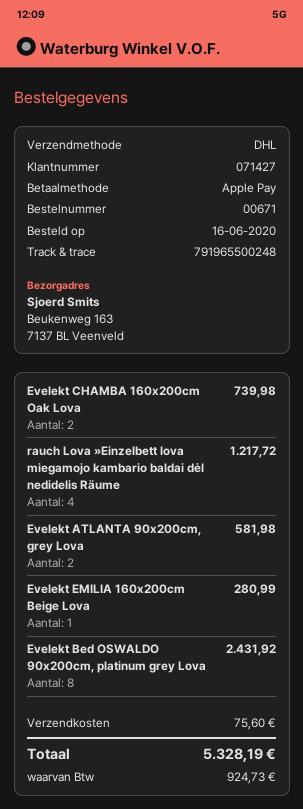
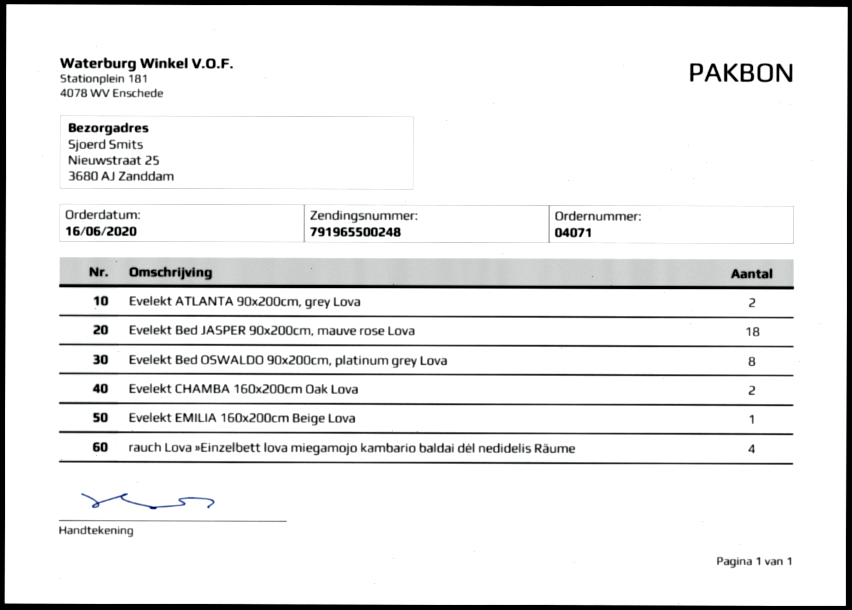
order number: 00671 -> 04071
ship to: Beukenweg 163, 7137 BL Veenveld -> Nieuwstraat 25, 3680 AJ Zanddam
Evelekt Bed JASPER 90x200cm, mauve rose Lova: none -> 18

